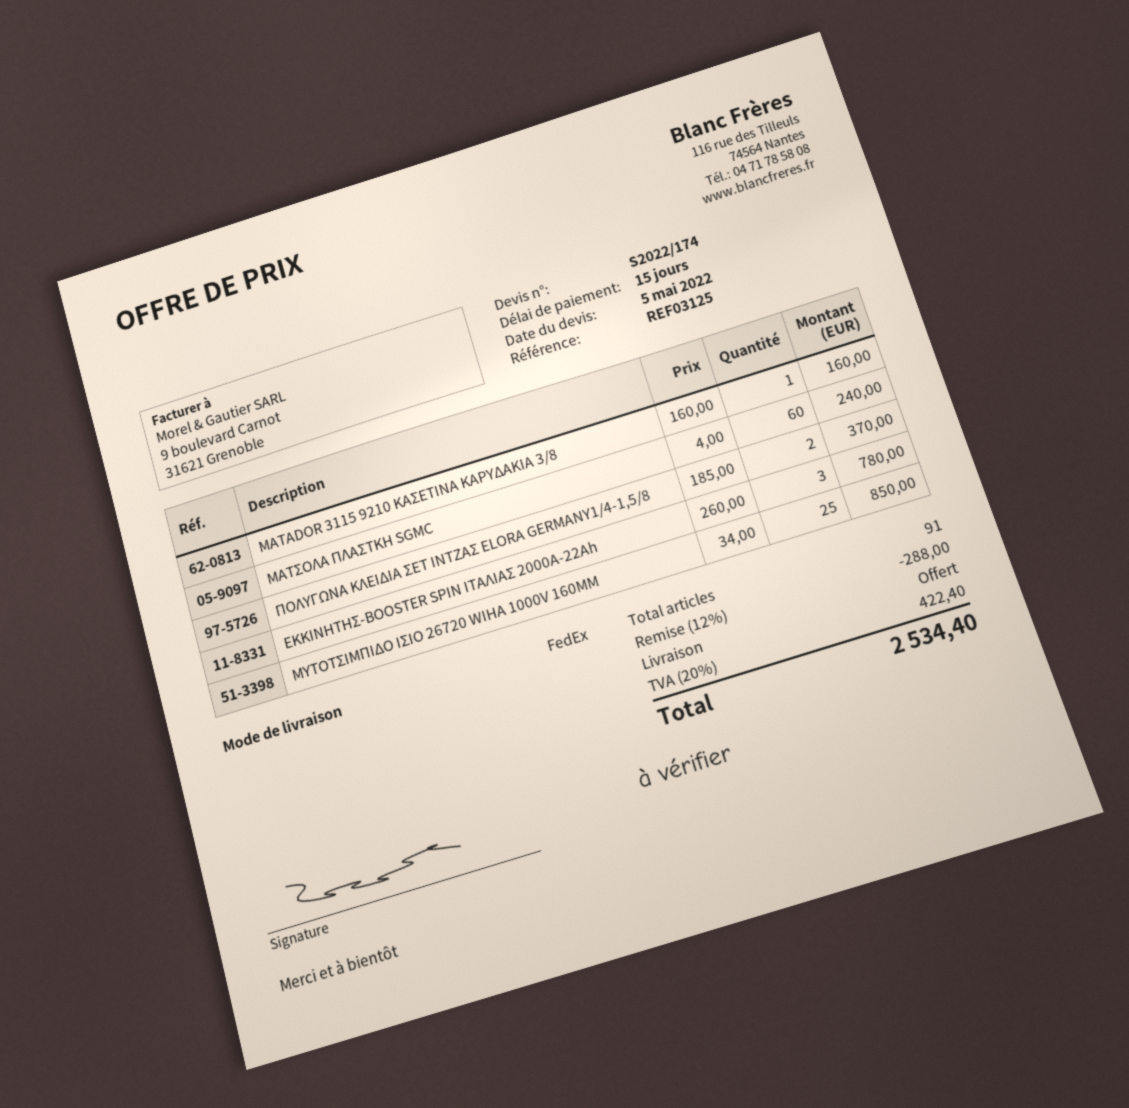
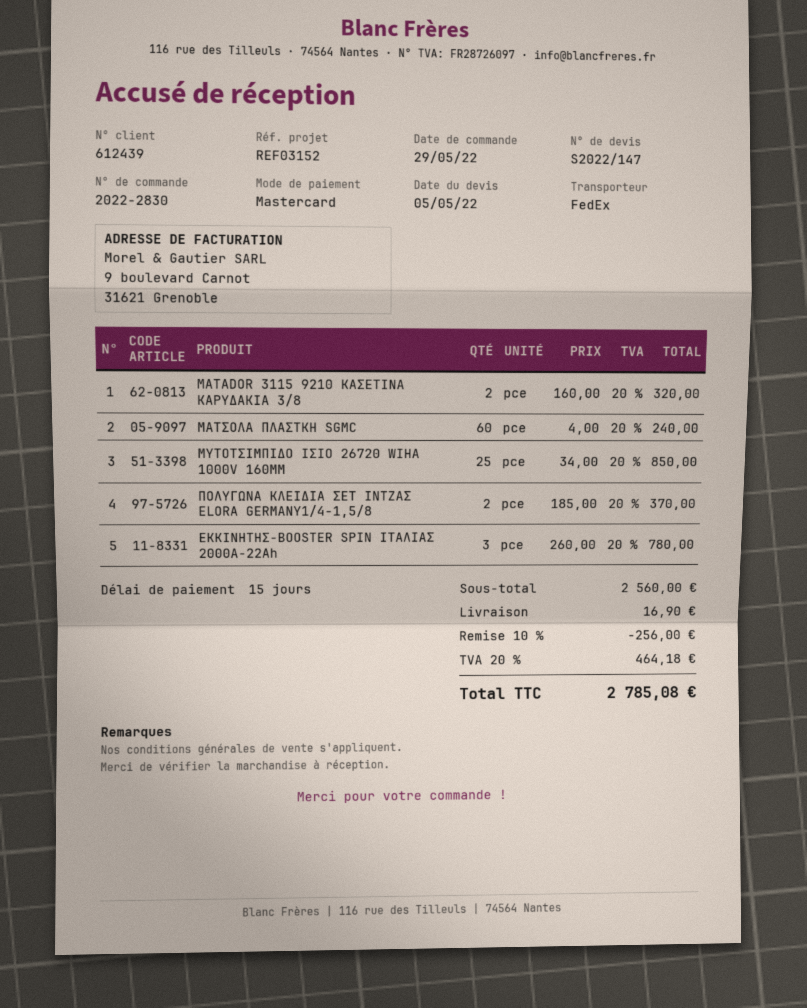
quote number: S2022/174 -> S2022/147
reference: REF03125 -> REF03152
MATADOR 3115 9210 ΚΑΣΕΤΙΝΑ ΚΑΡΥΔΑΚΙΑ 3/8: 1 x 160.00 = 160.00 -> 2 x 160.00 = 320.00
discount: 12% = 288.00 -> 10% = 256.00
shipping: 0.00 -> 16.90
tax: 20% = 422.40 -> 20% = 464.18
total: 2534.40 -> 2785.08

